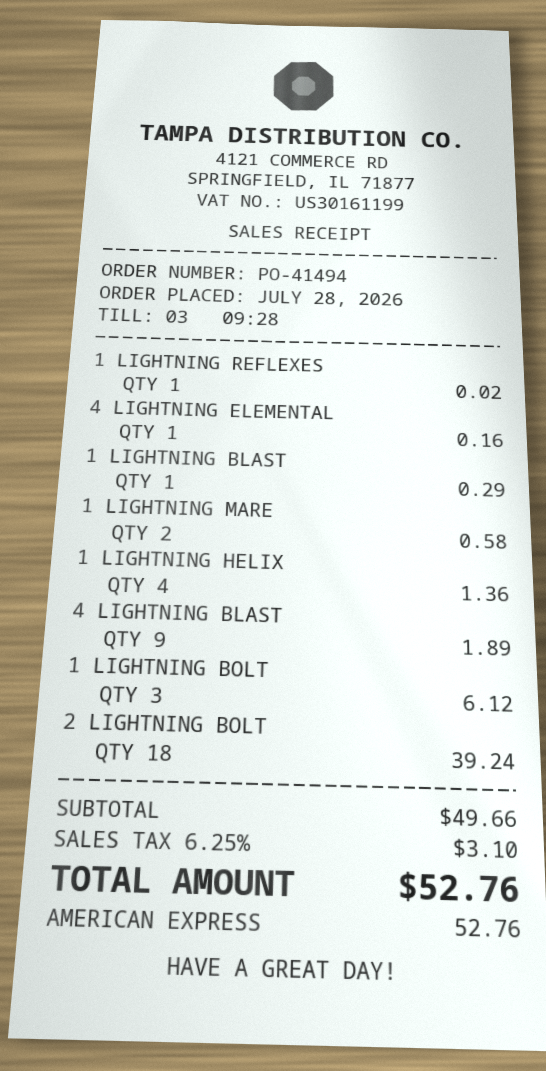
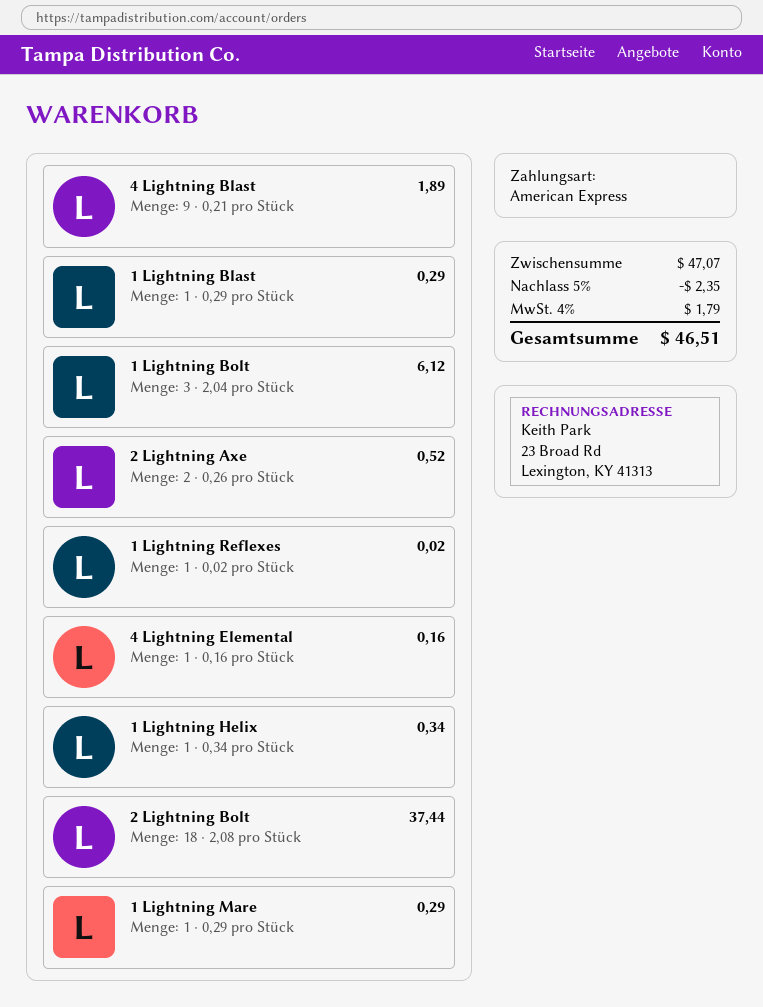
1 LIGHTNING MARE: 2 for 0.58 -> 1 for 0.29
1 LIGHTNING HELIX: 4 for 1.36 -> 1 for 0.34
2 LIGHTNING BOLT: 18 for 39.24 -> 18 for 37.44
2 Lightning Axe: none -> 2 for 0.52
subtotal: 49.66 -> 47.07
discount: none -> 5% = 2.35
tax: 6.25% = 3.10 -> 4% = 1.79
total: 52.76 -> 46.51

